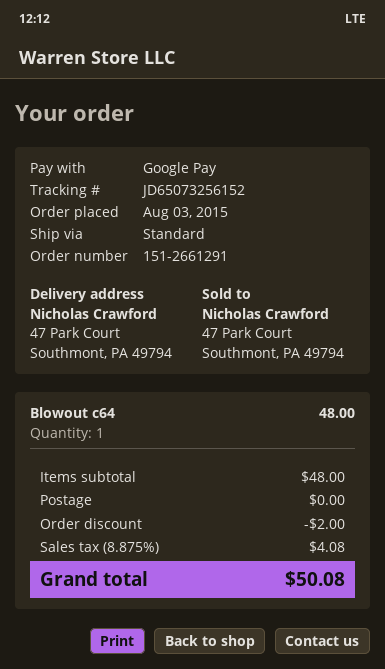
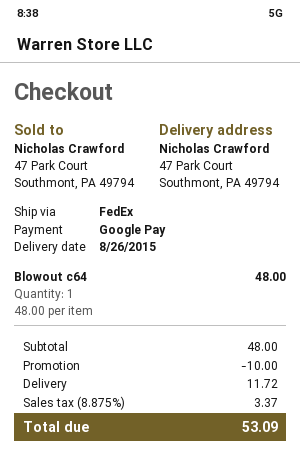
shipping method: standard -> FedEx
discount: 2.00 -> 10.00
shipping: 0.00 -> 11.72
tax: 8.875% = 4.08 -> 8.875% = 3.37
total: 50.08 -> 53.09

